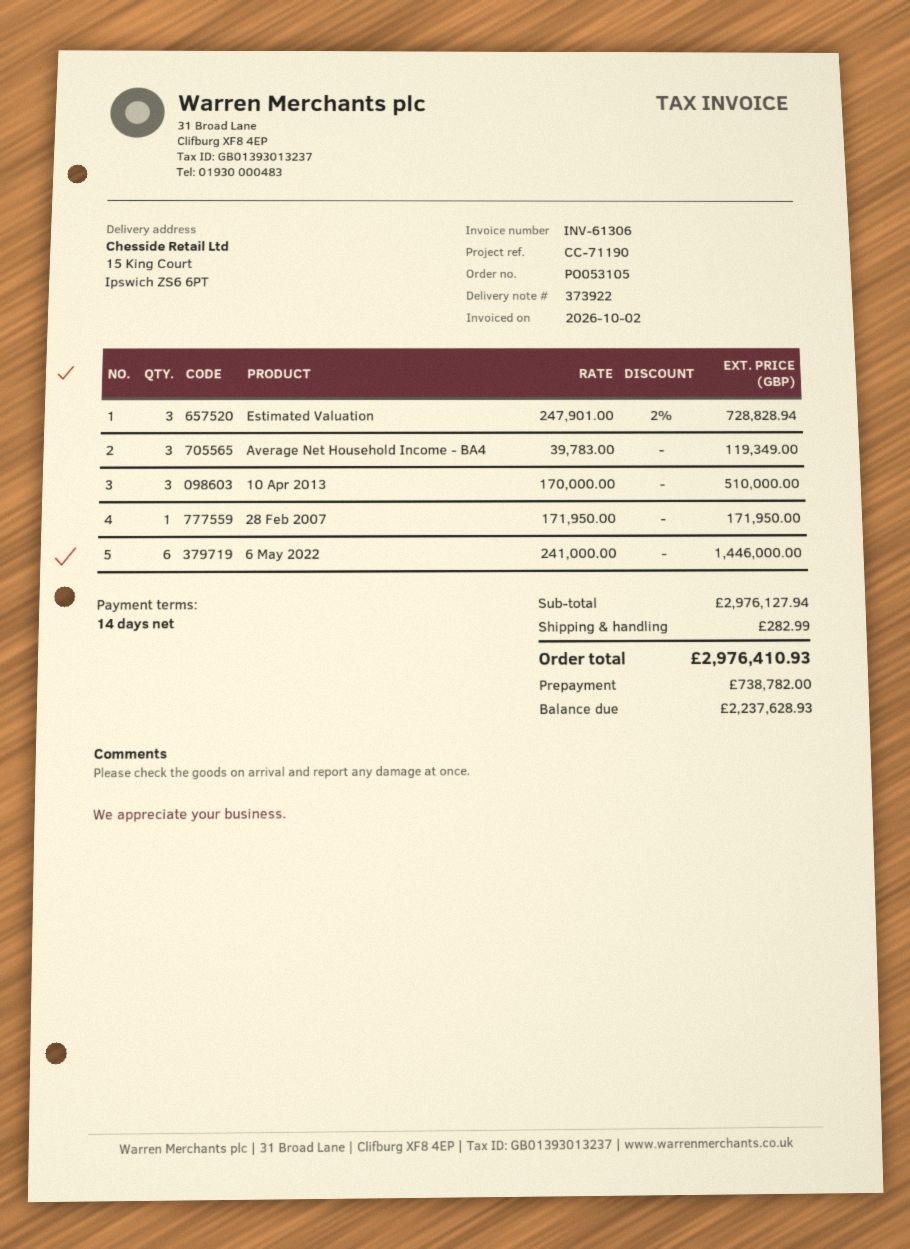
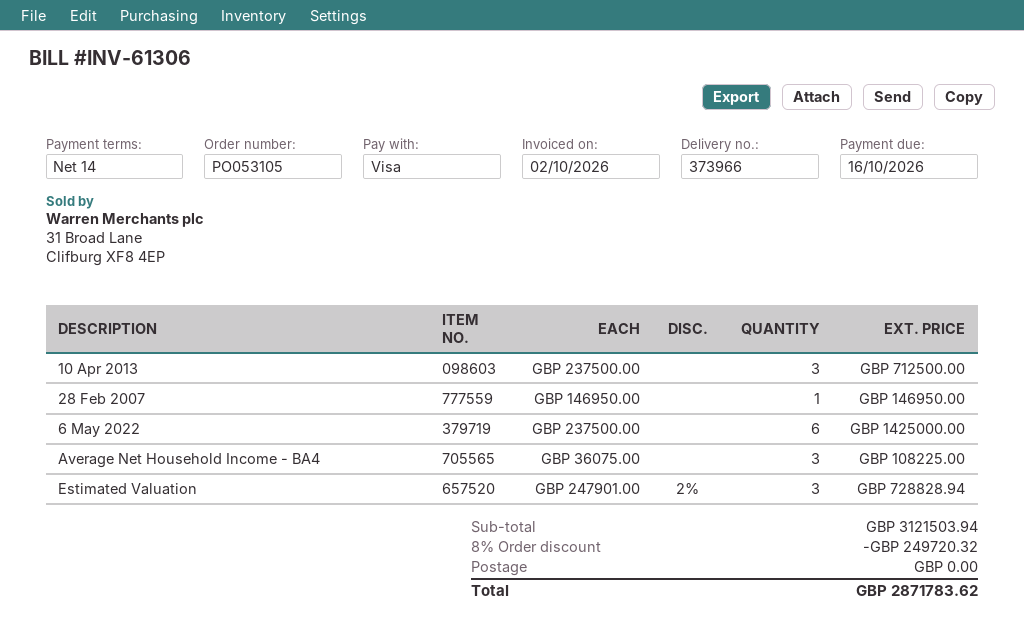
delivery note number: 373922 -> 373966
Average Net Household Income - BA4: 3 x 39783.00 = 119349.00 -> 3 x 36075.00 = 108225.00
10 Apr 2013: 3 x 170000.00 = 510000.00 -> 3 x 237500.00 = 712500.00
28 Feb 2007: 1 x 171950.00 = 171950.00 -> 1 x 146950.00 = 146950.00
6 May 2022: 6 x 241000.00 = 1446000.00 -> 6 x 237500.00 = 1425000.00
subtotal: 2976127.94 -> 3121503.94
discount: none -> 8% = 249720.32
shipping: 282.99 -> 0.00
total: 2976410.93 -> 2871783.62

